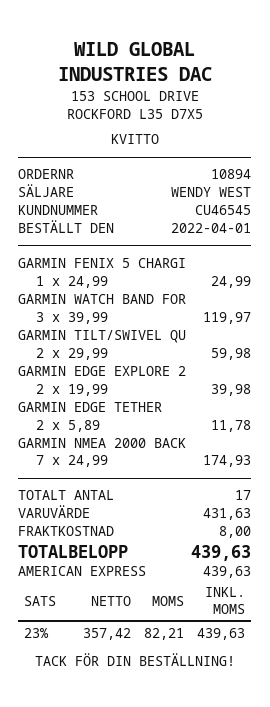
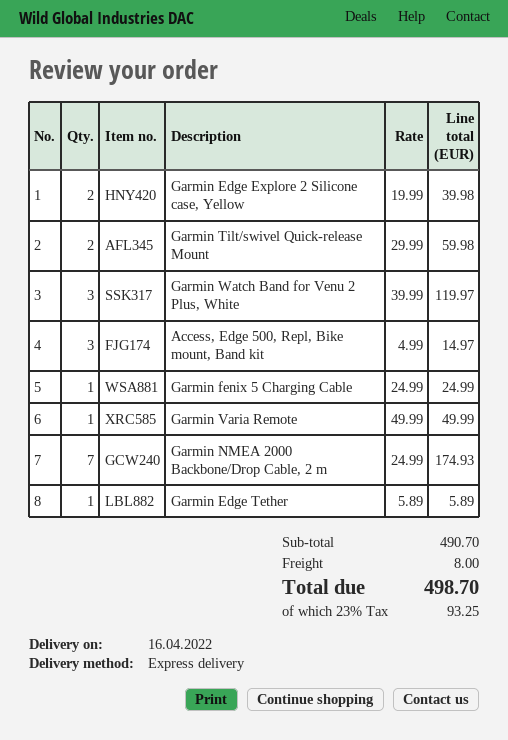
GARMIN EDGE TETHER: 2 x 5.89 = 11.78 -> 1 x 5.89 = 5.89
Access, Edge 500, Repl, Bike mount, Band kit: none -> 3 x 4.99 = 14.97
Garmin Varia Remote: none -> 1 x 49.99 = 49.99
subtotal: 431.63 -> 490.70
tax: 23% = 82.21 -> 23% = 93.25
total: 439.63 -> 498.70

